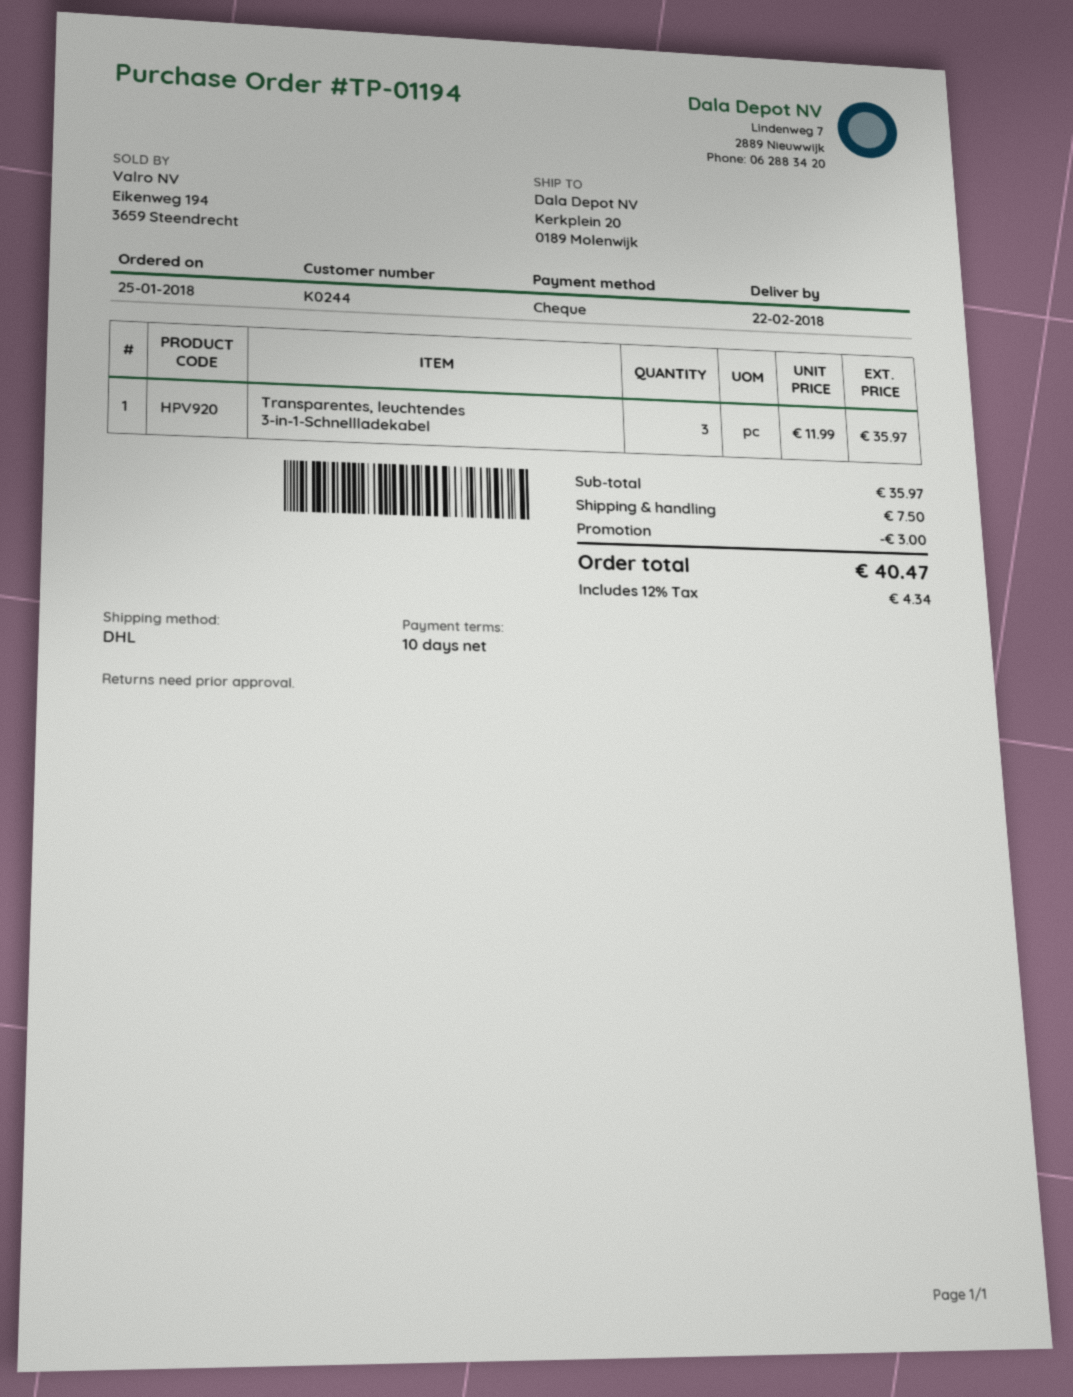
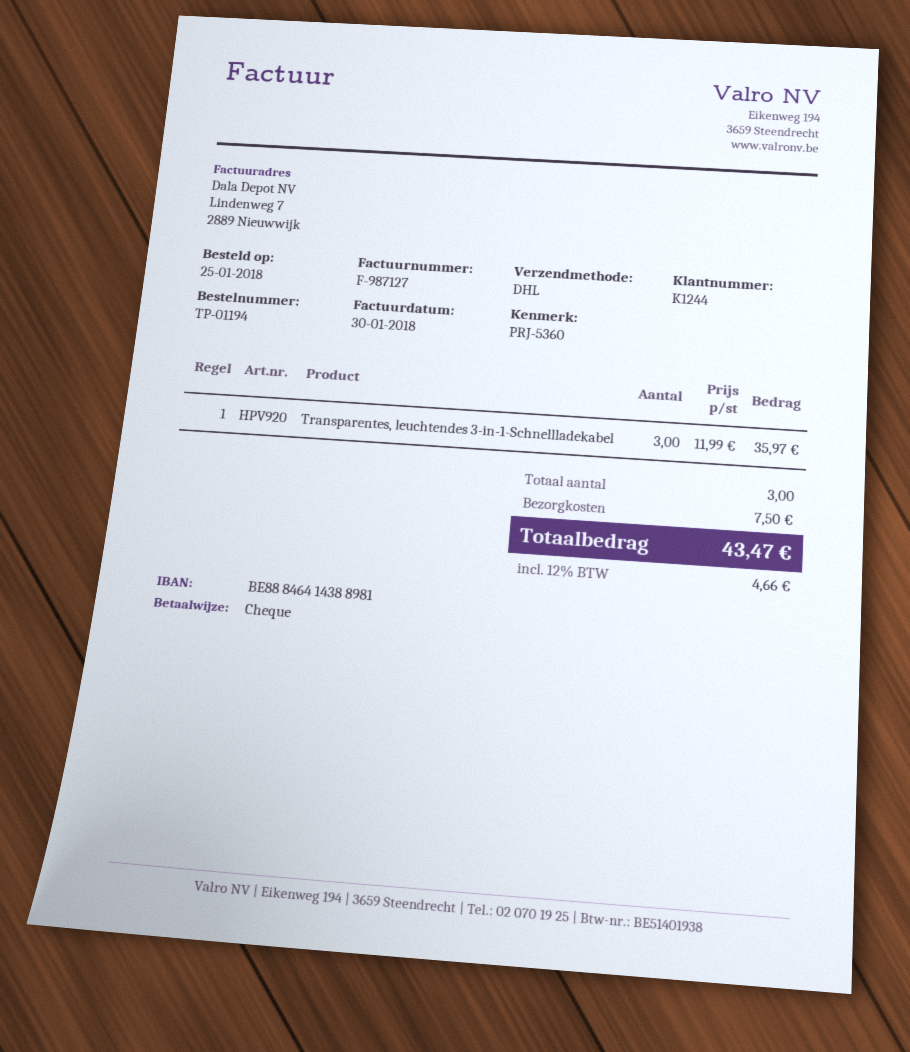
customer number: K0244 -> K1244
discount: 3.00 -> none
tax: 12% = 4.34 -> 12% = 4.66
total: 40.47 -> 43.47

